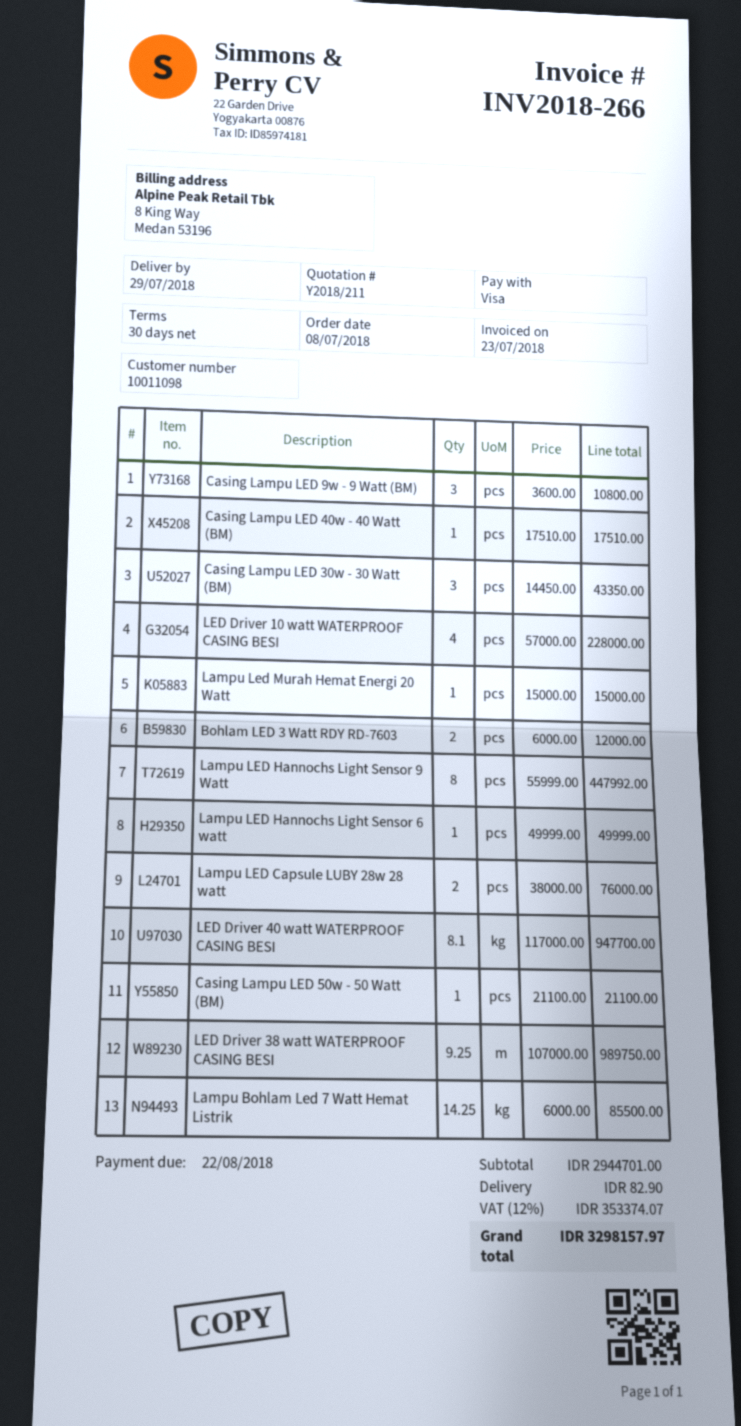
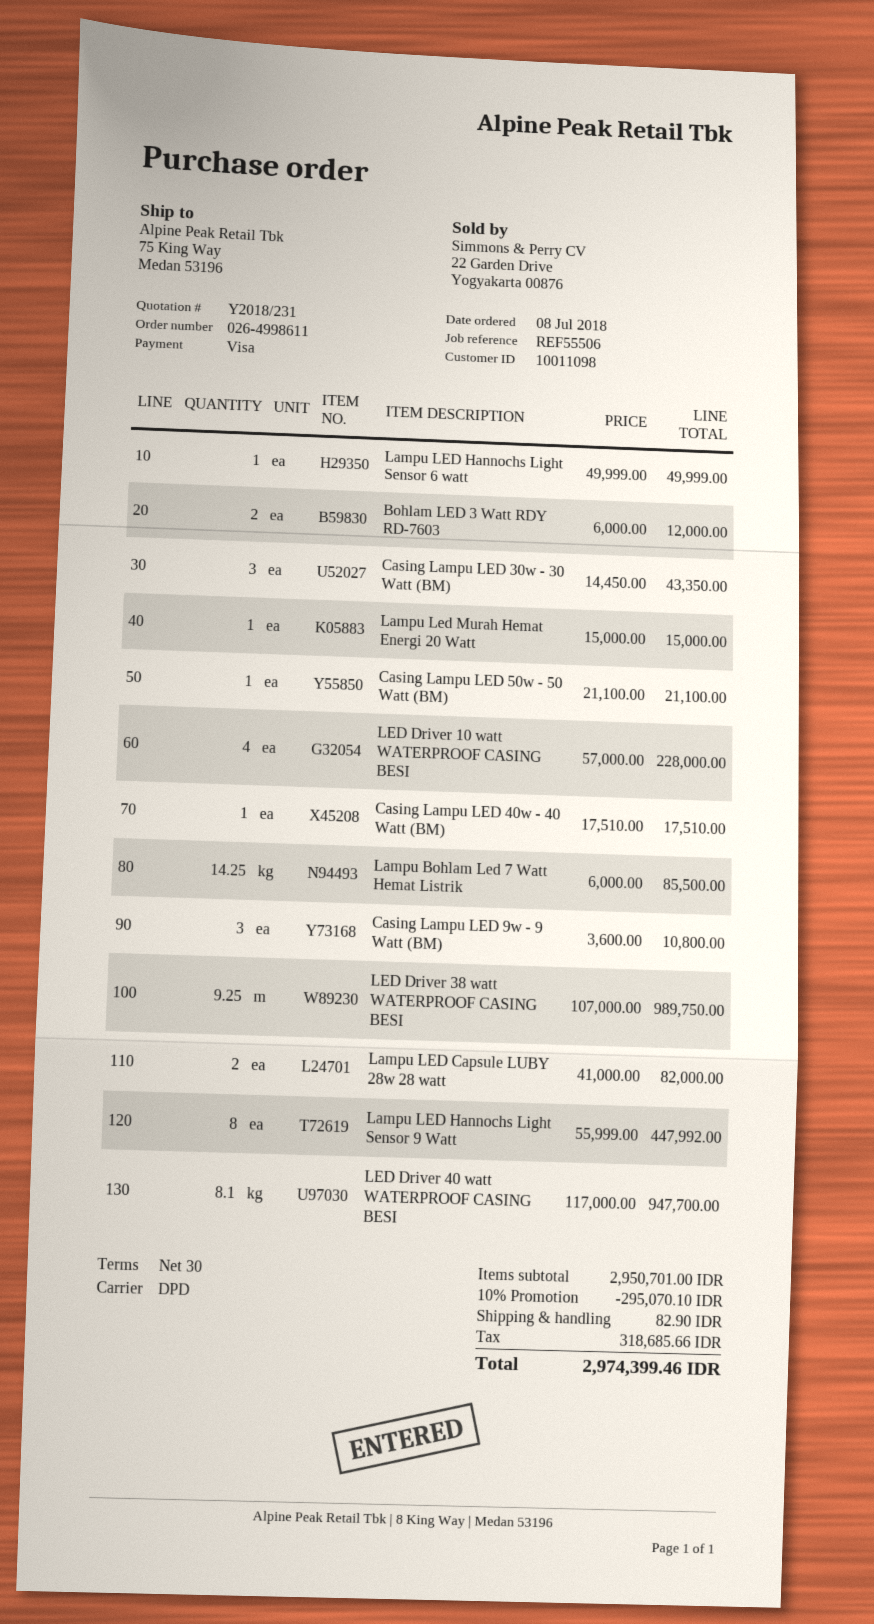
quote number: Y2018/211 -> Y2018/231
Lampu LED Capsule LUBY 28w 28 watt: 2 x 38000.00 = 76000.00 -> 2 x 41000.00 = 82000.00
subtotal: 2944701.00 -> 2950701.00
discount: none -> 10% = 295070.10
tax: 353374.07 -> 318685.66
total: 3298157.97 -> 2974399.46

